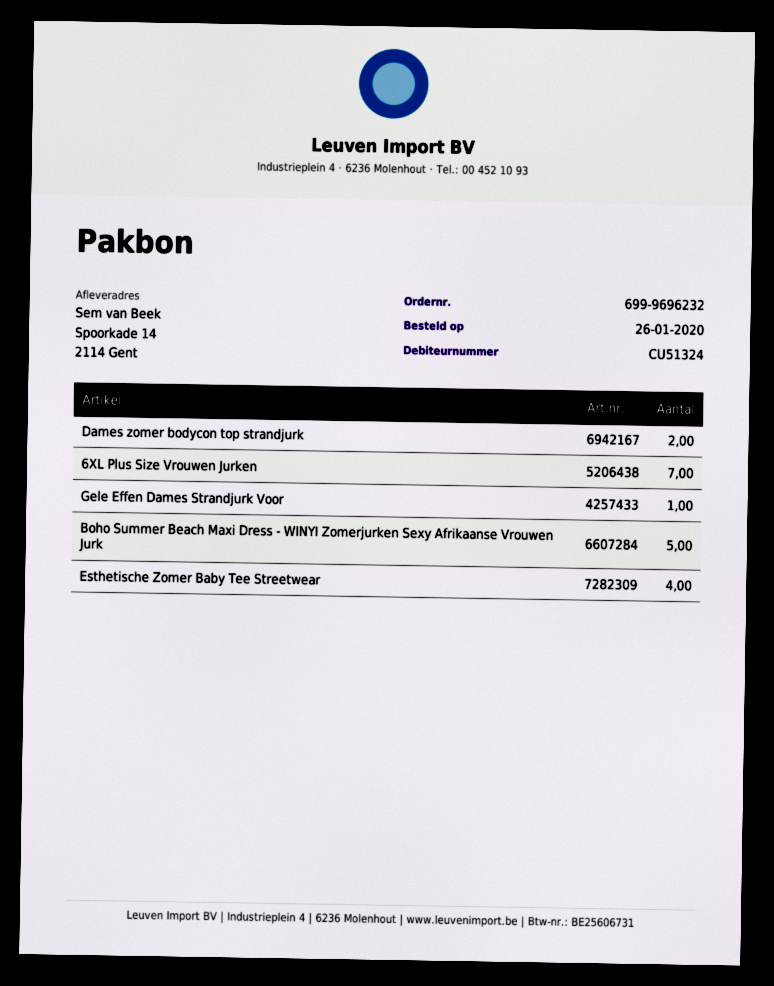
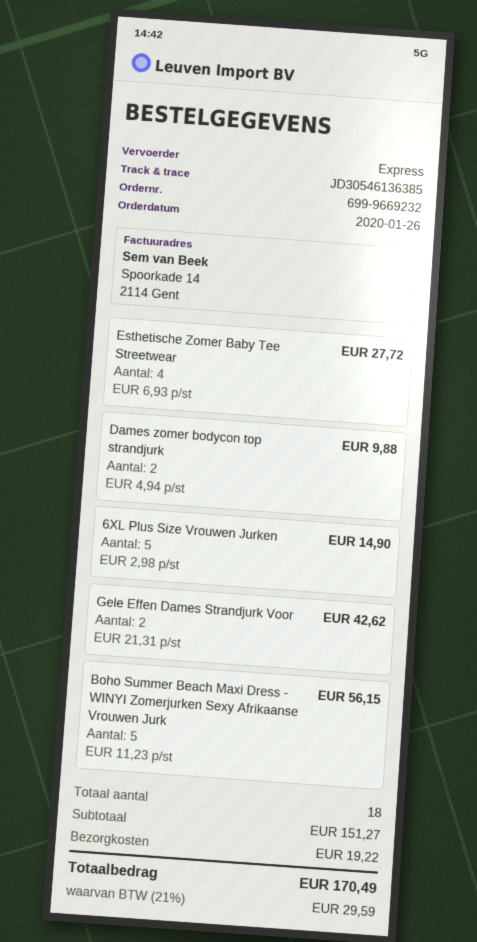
order number: 699-9696232 -> 699-9669232
6XL Plus Size Vrouwen Jurken: 7 -> 5
Gele Effen Dames Strandjurk Voor: 1 -> 2

